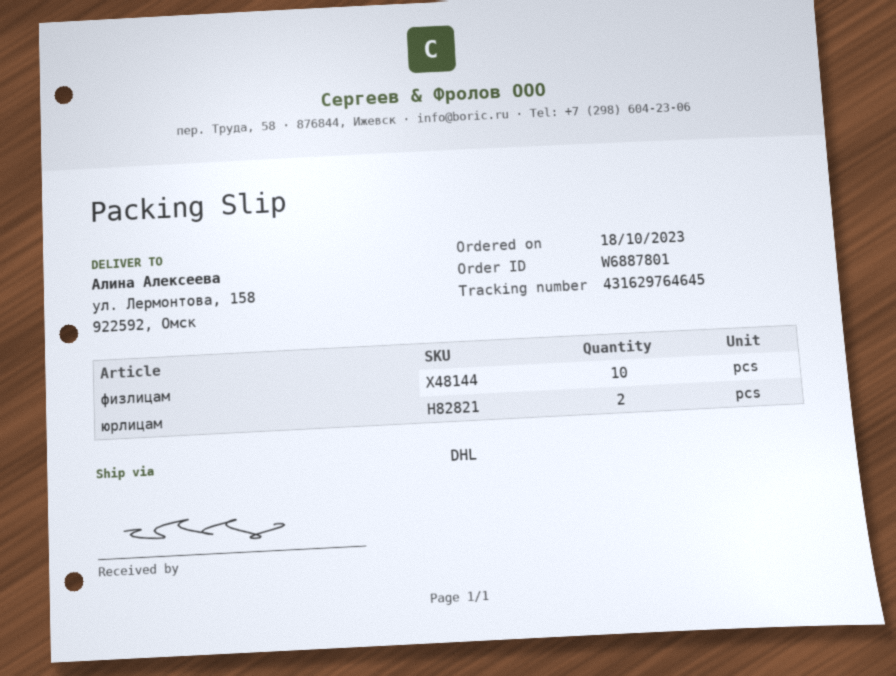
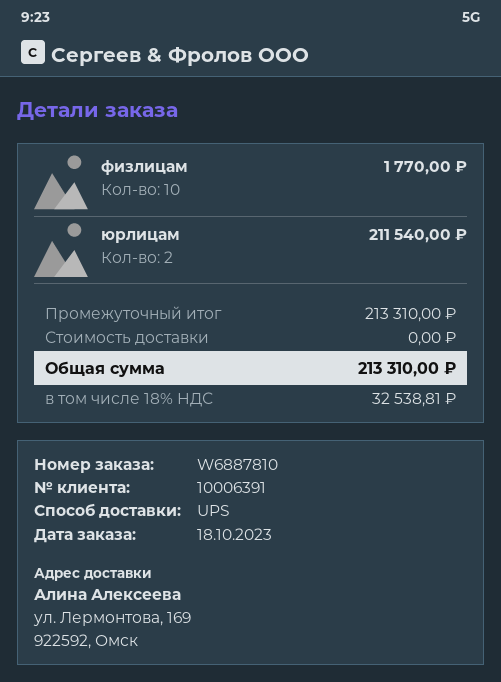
order number: W6887801 -> W6887810
shipping method: DHL -> UPS
ship to: ул. Лермонтова, 158, 922592, Омск -> ул. Лермонтова, 169, 922592, Омск

